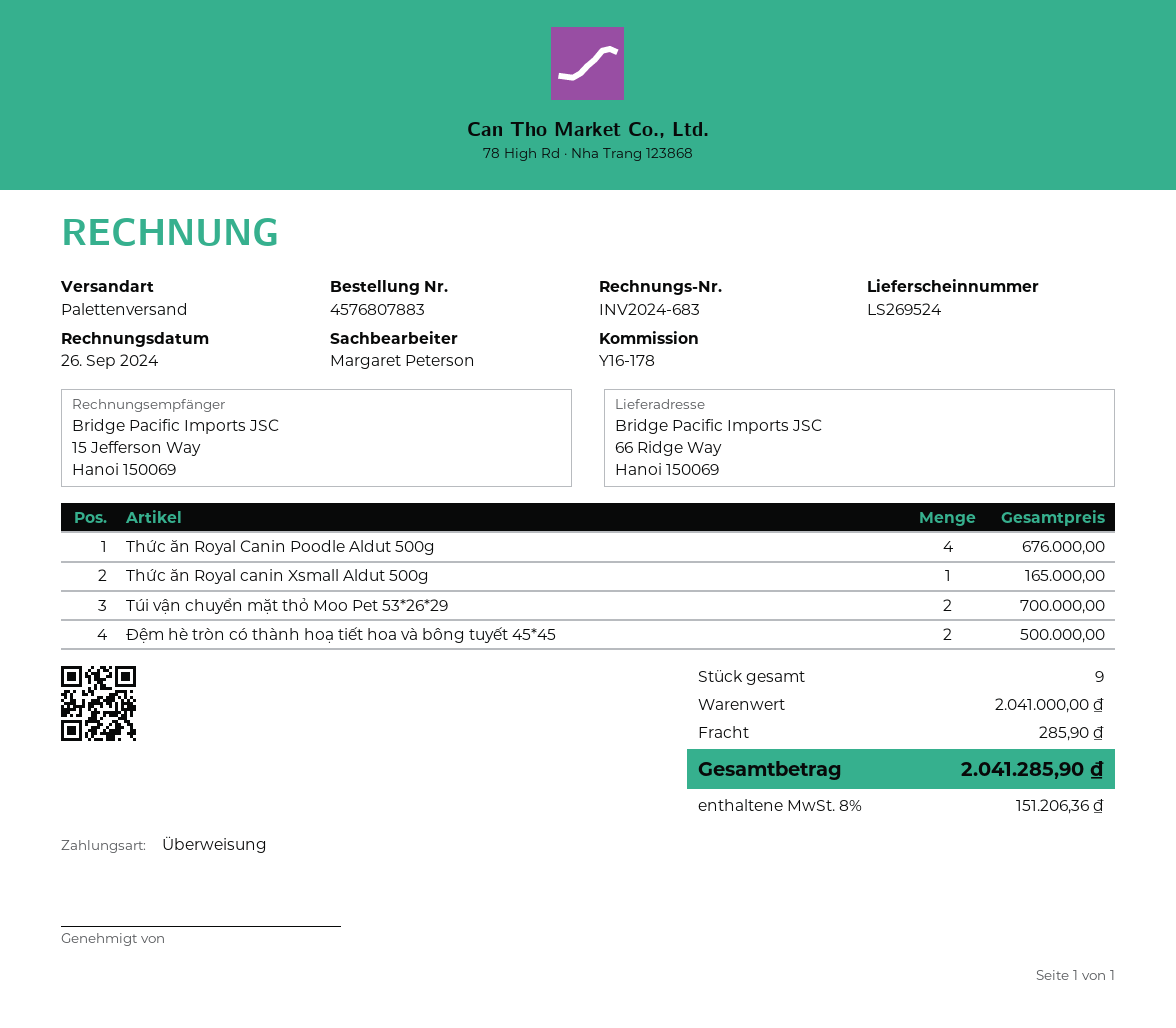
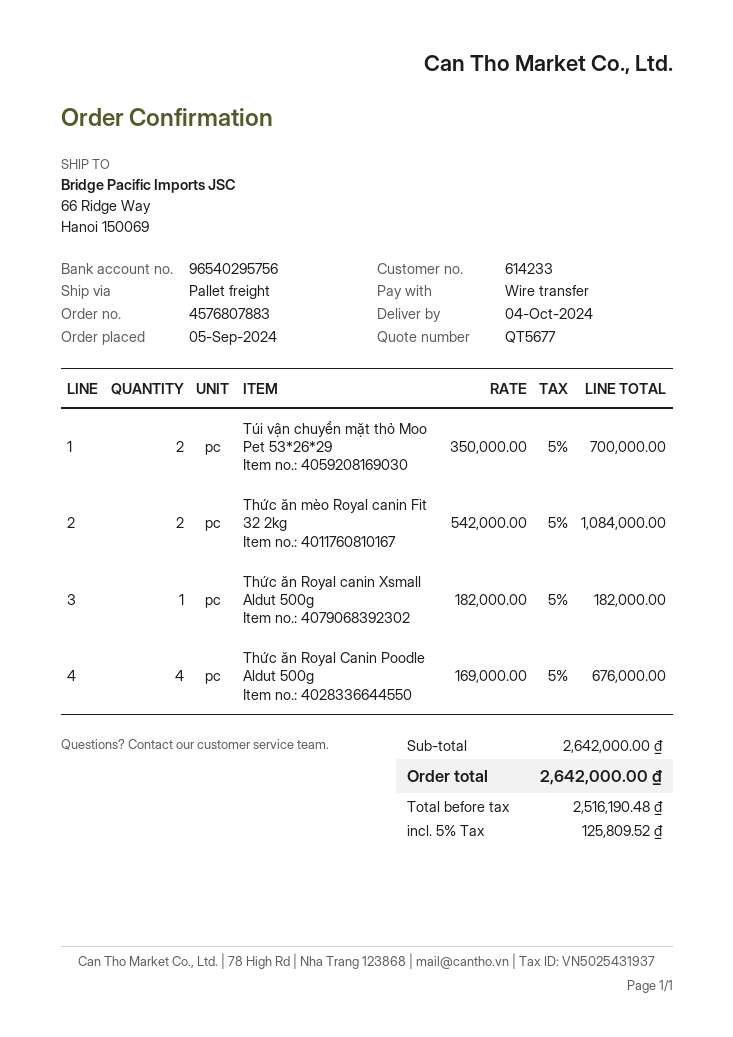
Thức ăn Royal canin Xsmall Aldut 500g: 1 for 165000.00 -> 1 for 182000.00
Đệm hè tròn có thành hoạ tiết hoa và bông tuyết 45*45: 2 for 500000.00 -> none
Thức ăn mèo Royal canin Fit 32 2kg: none -> 2 for 1084000.00
subtotal: 2041000.00 -> 2642000.00
shipping: 285.90 -> none
tax: 8% = 151206.36 -> 5% = 125809.52
total: 2041285.90 -> 2642000.00

